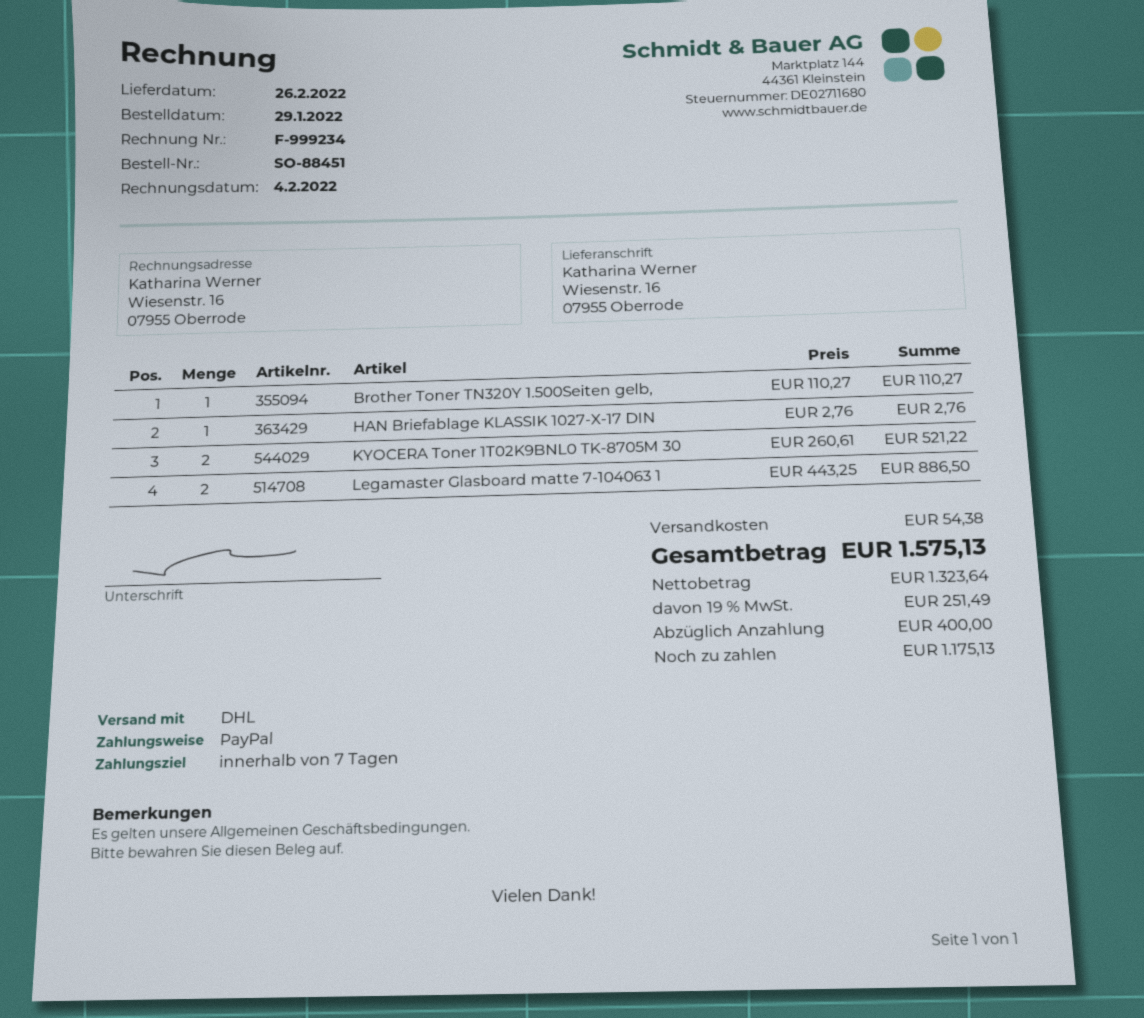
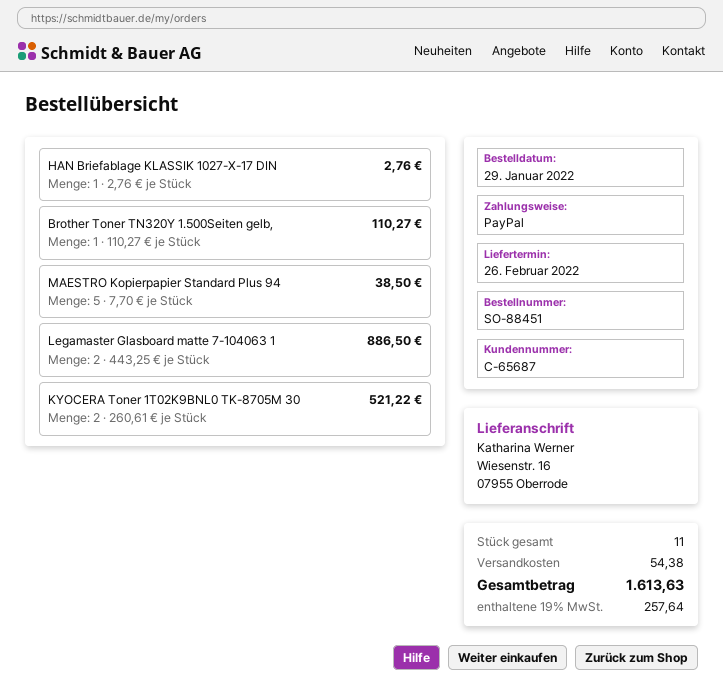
MAESTRO Kopierpapier Standard Plus 94: none -> 5 x 7.70 = 38.50
tax: 19% = 251.49 -> 19% = 257.64
total: 1575.13 -> 1613.63

